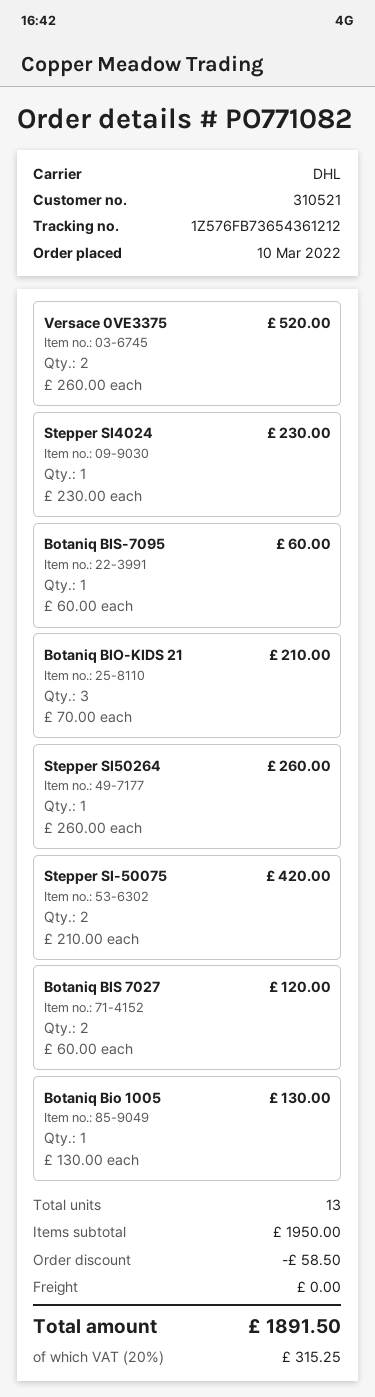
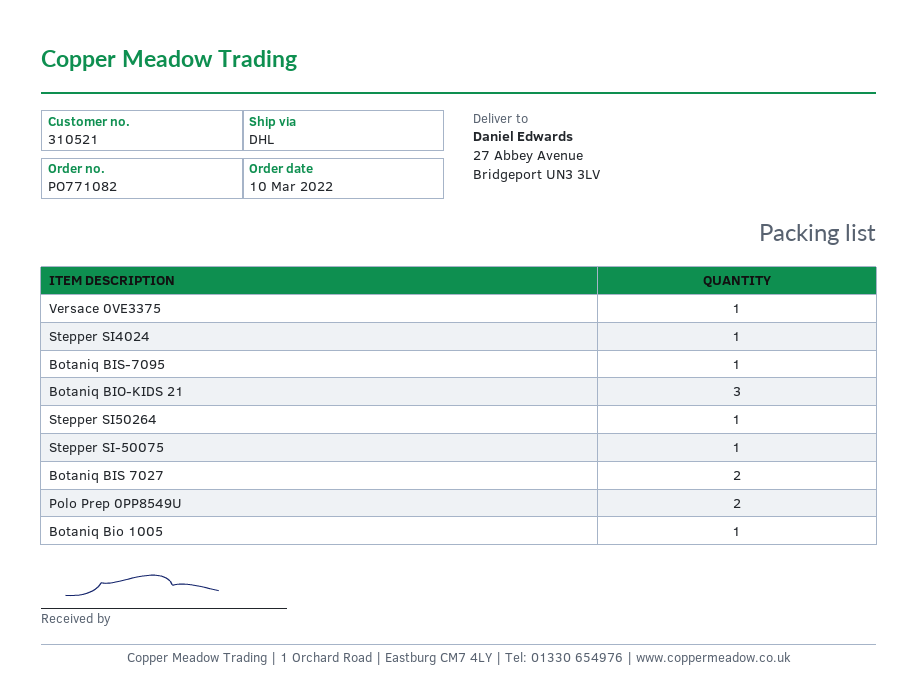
Versace 0VE3375: 2 -> 1
Stepper SI-50075: 2 -> 1
Polo Prep 0PP8549U: none -> 2

